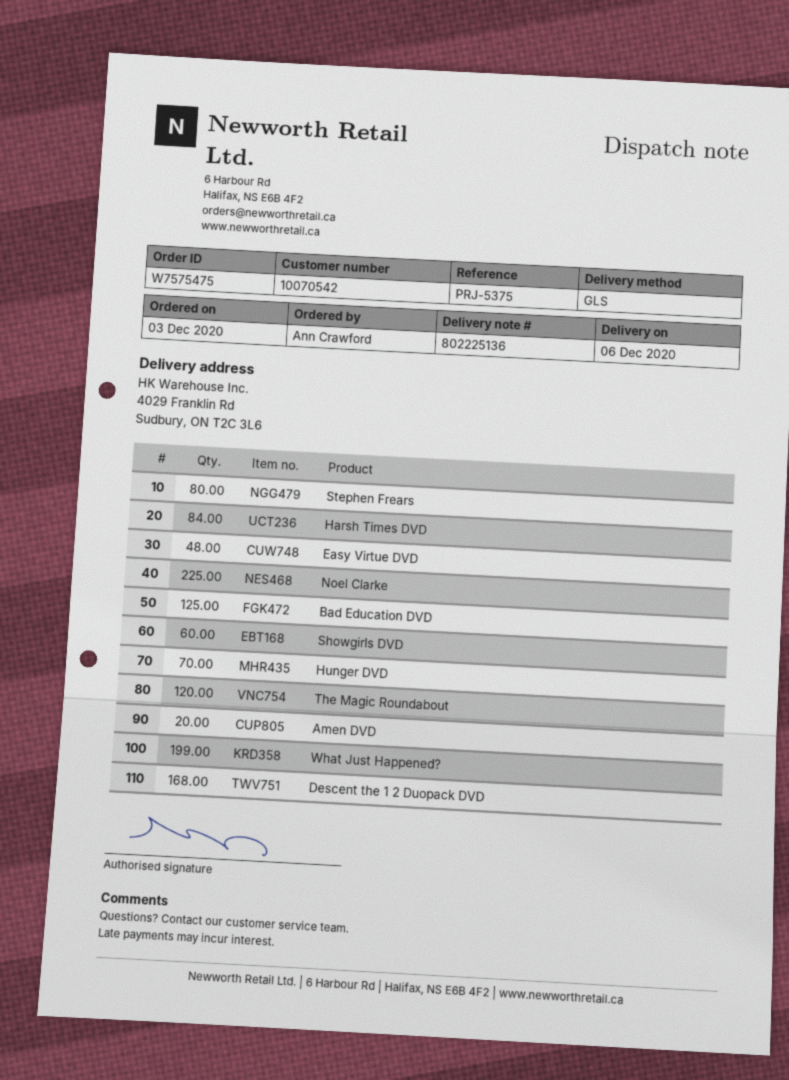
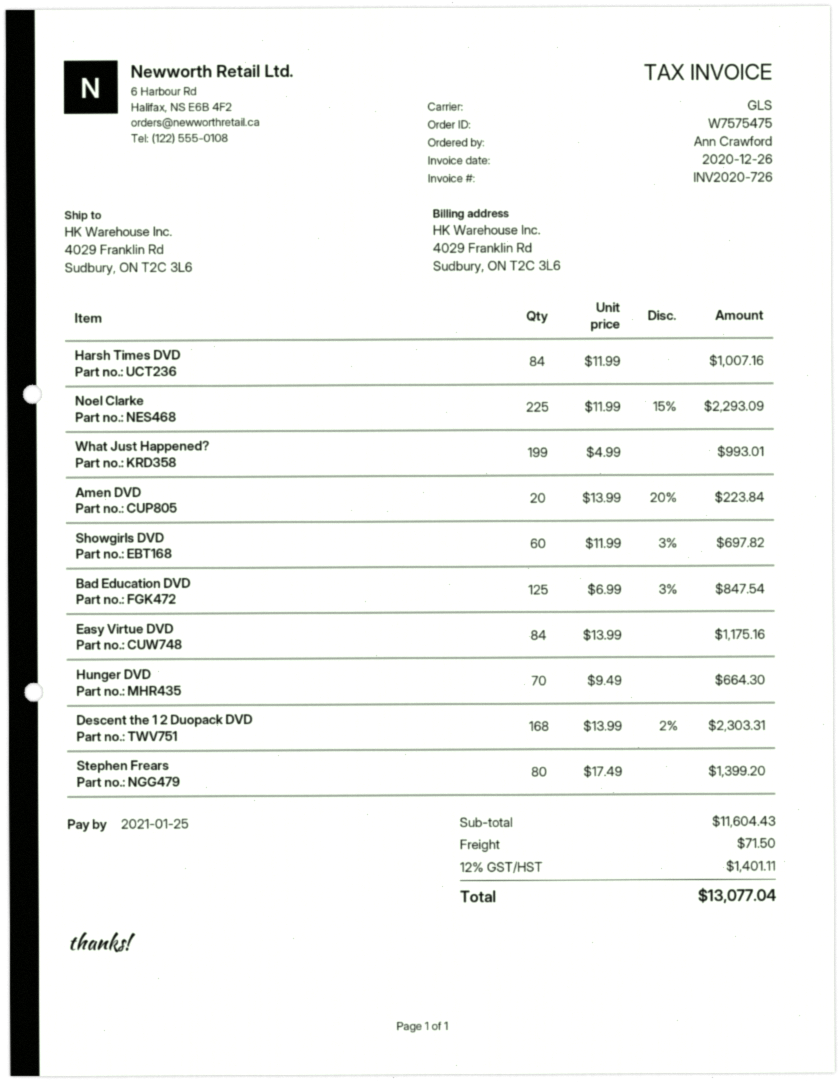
Easy Virtue DVD: 48 -> 84
The Magic Roundabout: 120 -> none

